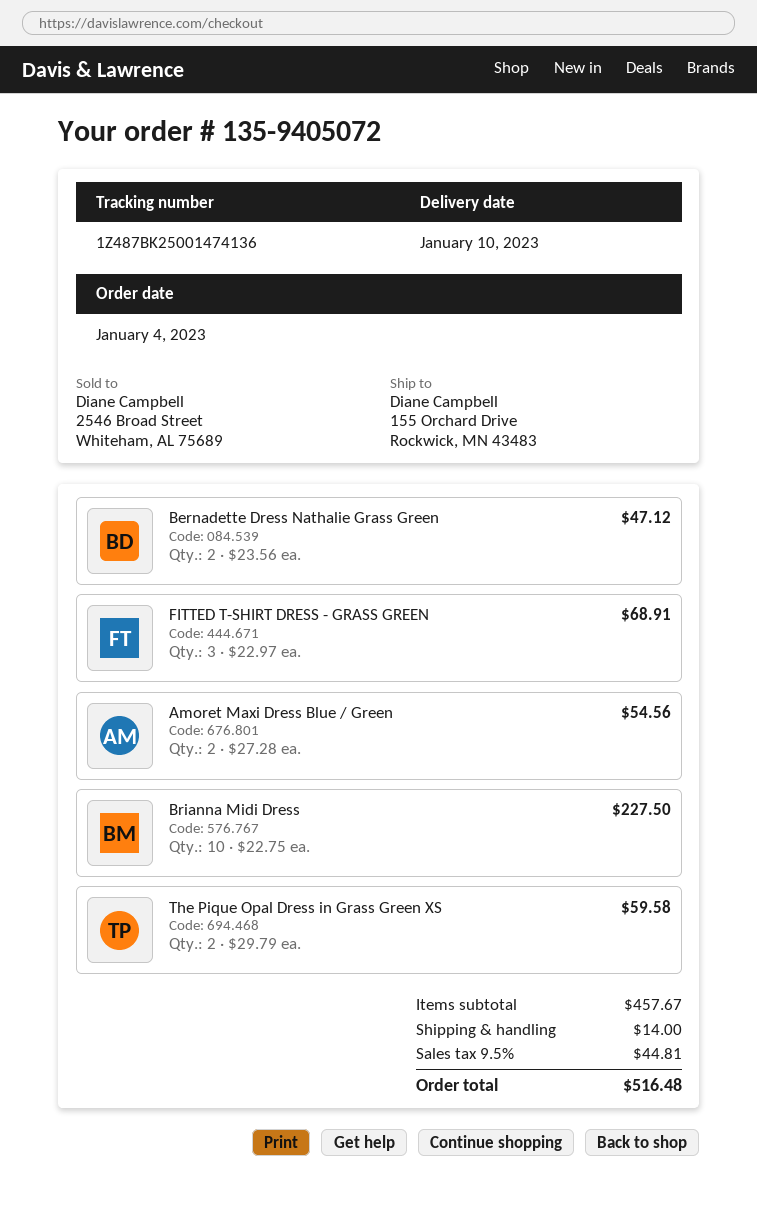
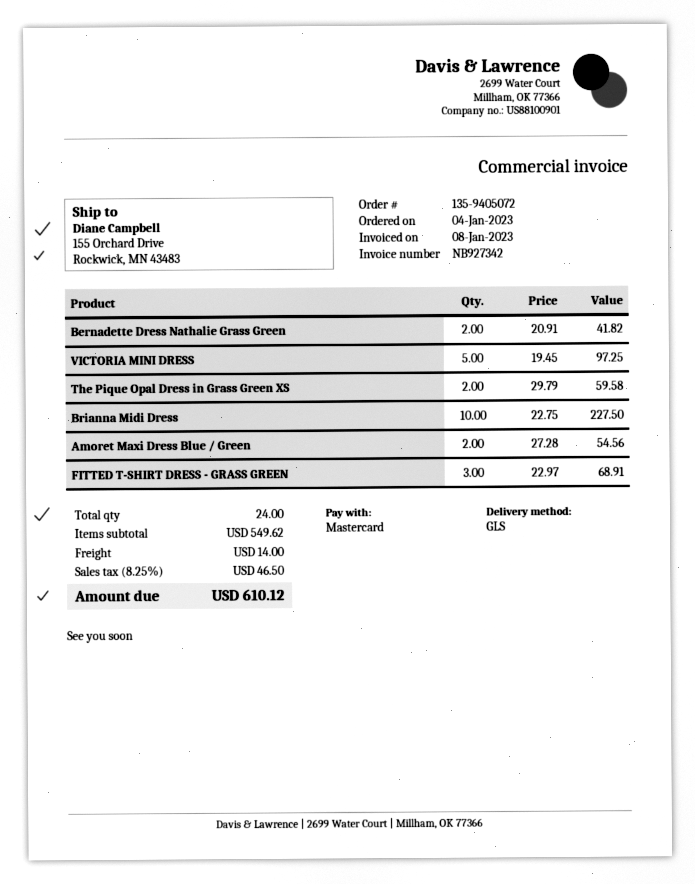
Bernadette Dress Nathalie Grass Green: 2 x 23.56 = 47.12 -> 2 x 20.91 = 41.82
VICTORIA MINI DRESS: none -> 5 x 19.45 = 97.25
subtotal: 457.67 -> 549.62
tax: 9.5% = 44.81 -> 8.25% = 46.50
total: 516.48 -> 610.12

